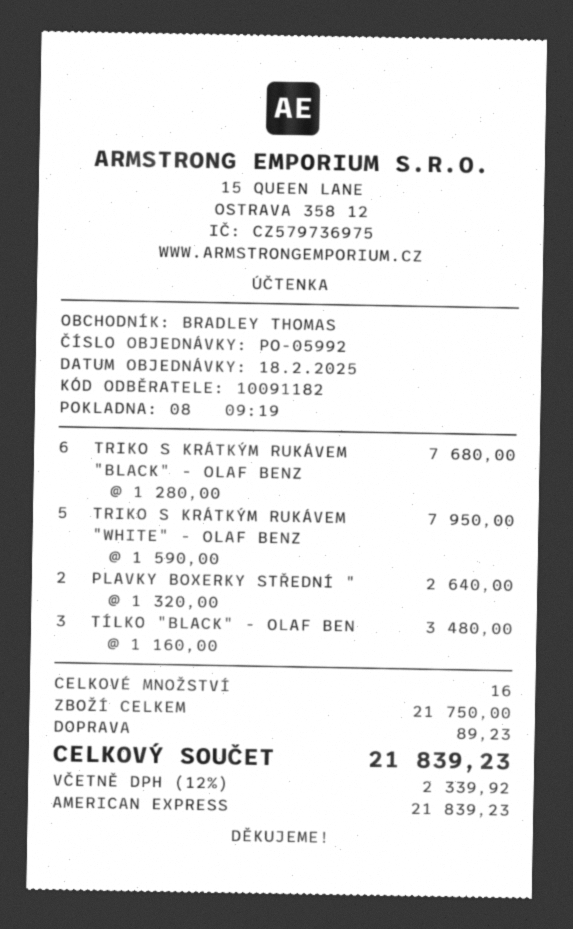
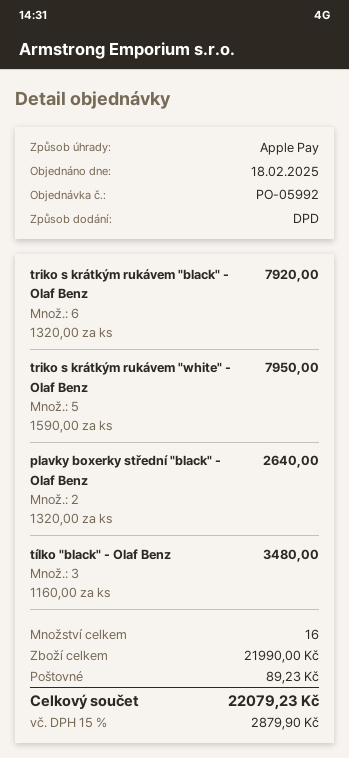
payment method: American Express -> Apple Pay
TRIKO S KRÁTKÝM RUKÁVEM "BLACK" - OLAF BENZ: 6 x 1280.00 = 7680.00 -> 6 x 1320.00 = 7920.00
subtotal: 21750.00 -> 21990.00
tax: 12% = 2339.92 -> 15% = 2879.90
total: 21839.23 -> 22079.23

